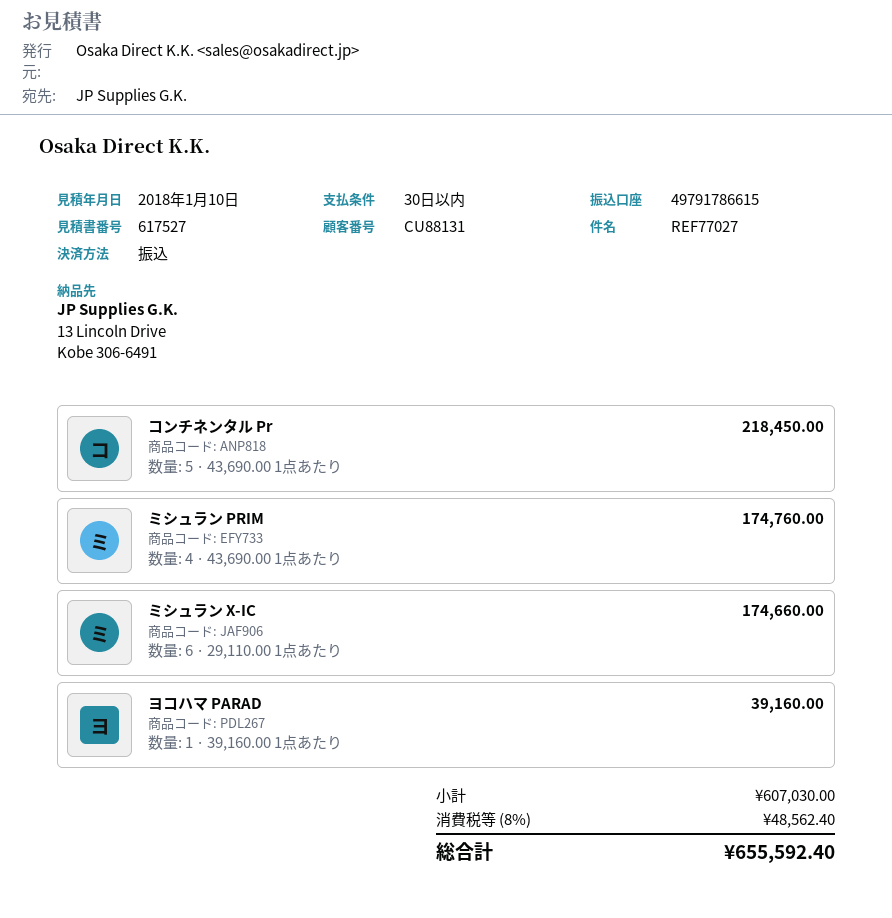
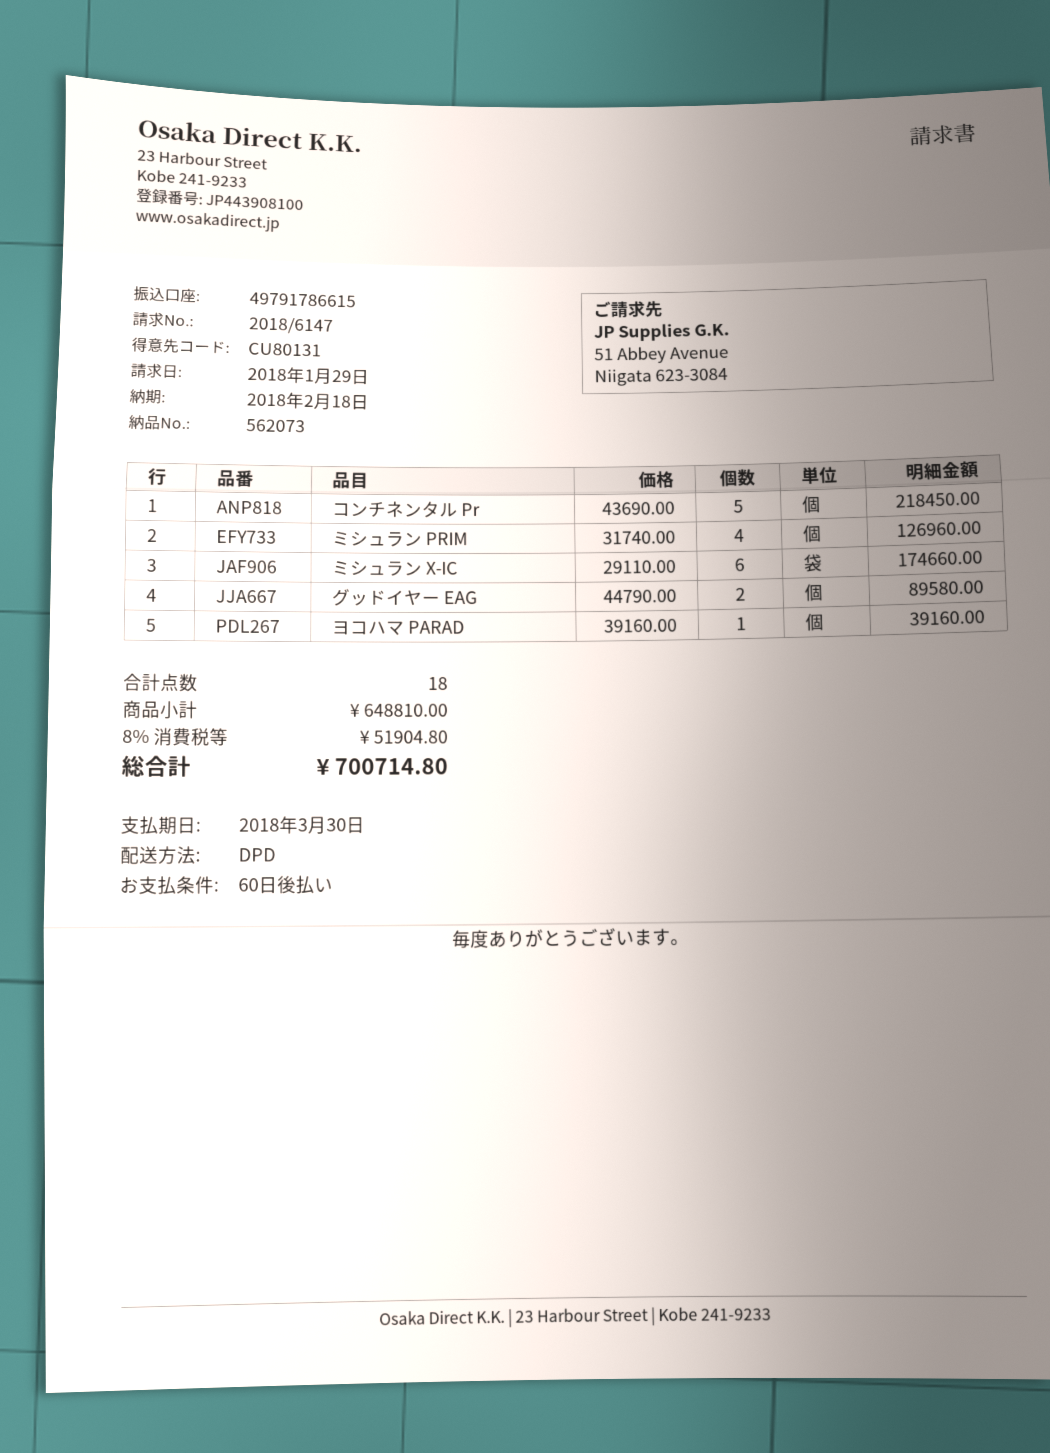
payment terms: 30 days -> 60 days
customer number: CU88131 -> CU80131
ミシュラン PRIM: 4 x 43690.00 = 174760.00 -> 4 x 31740.00 = 126960.00
グッドイヤー EAG: none -> 2 x 44790.00 = 89580.00
subtotal: 607030.00 -> 648810.00
tax: 8% = 48562.40 -> 8% = 51904.80
total: 655592.40 -> 700714.80

